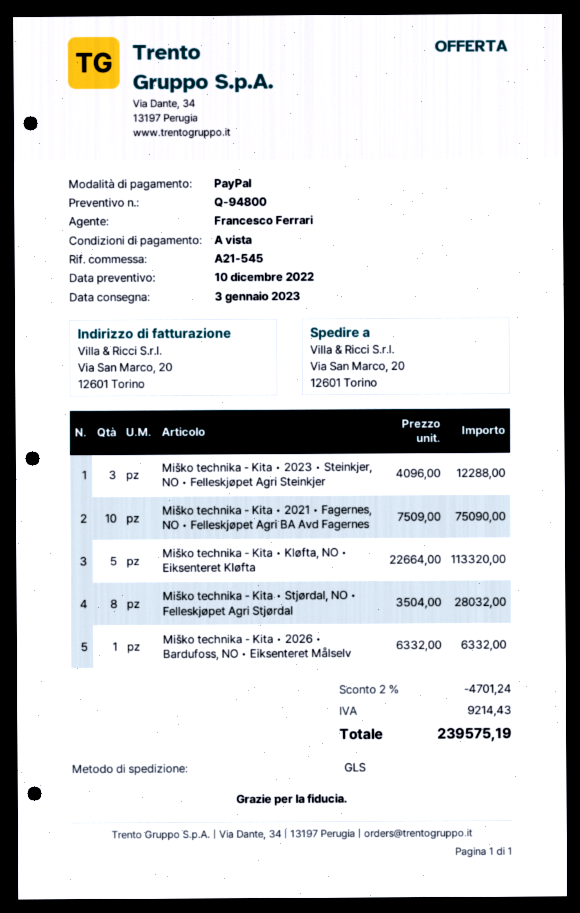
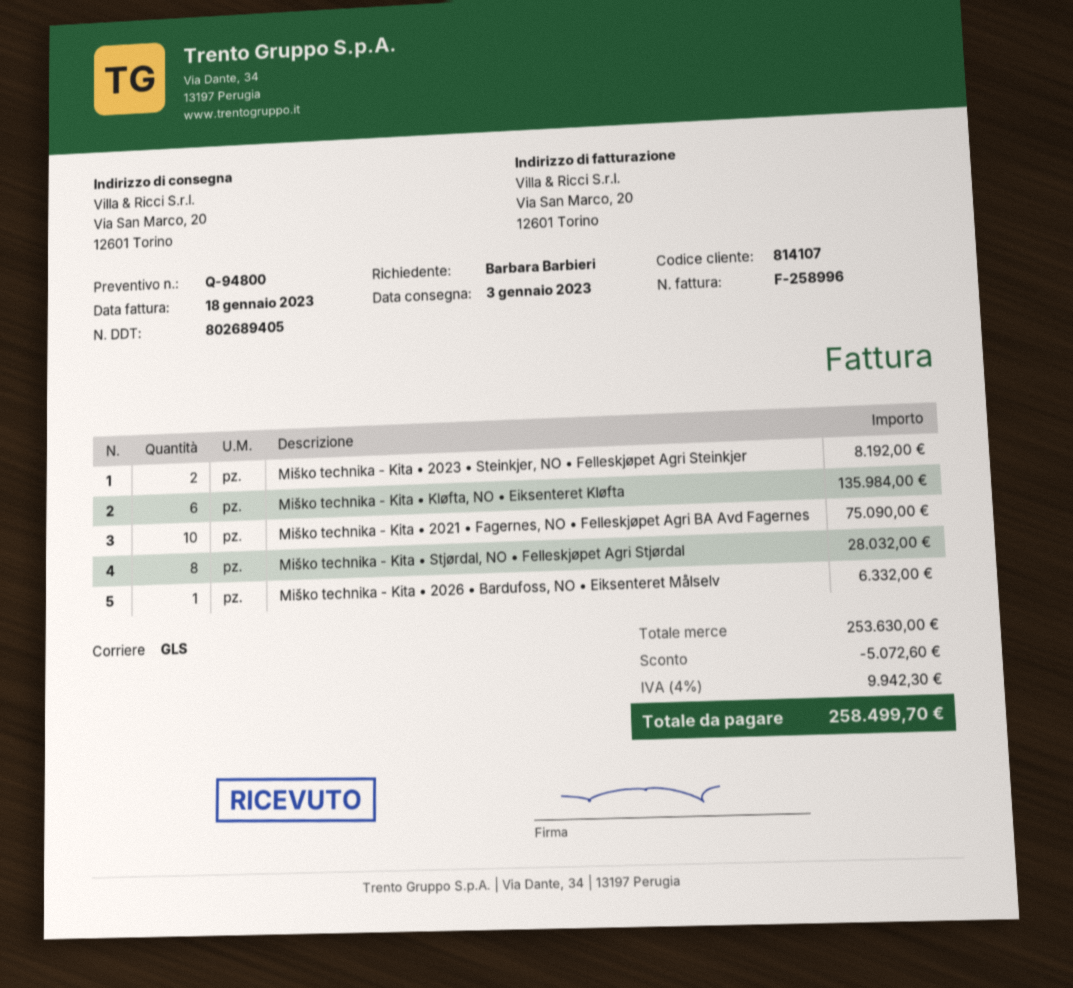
Miško technika - Kita • 2023 • Steinkjer, NO • Felleskjøpet Agri Steinkjer: 3 for 12288.00 -> 2 for 8192.00
Miško technika - Kita • Kløfta, NO • Eiksenteret Kløfta: 5 for 113320.00 -> 6 for 135984.00
discount: 4701.24 -> 5072.60
tax: 9214.43 -> 9942.30
total: 239575.19 -> 258499.70

